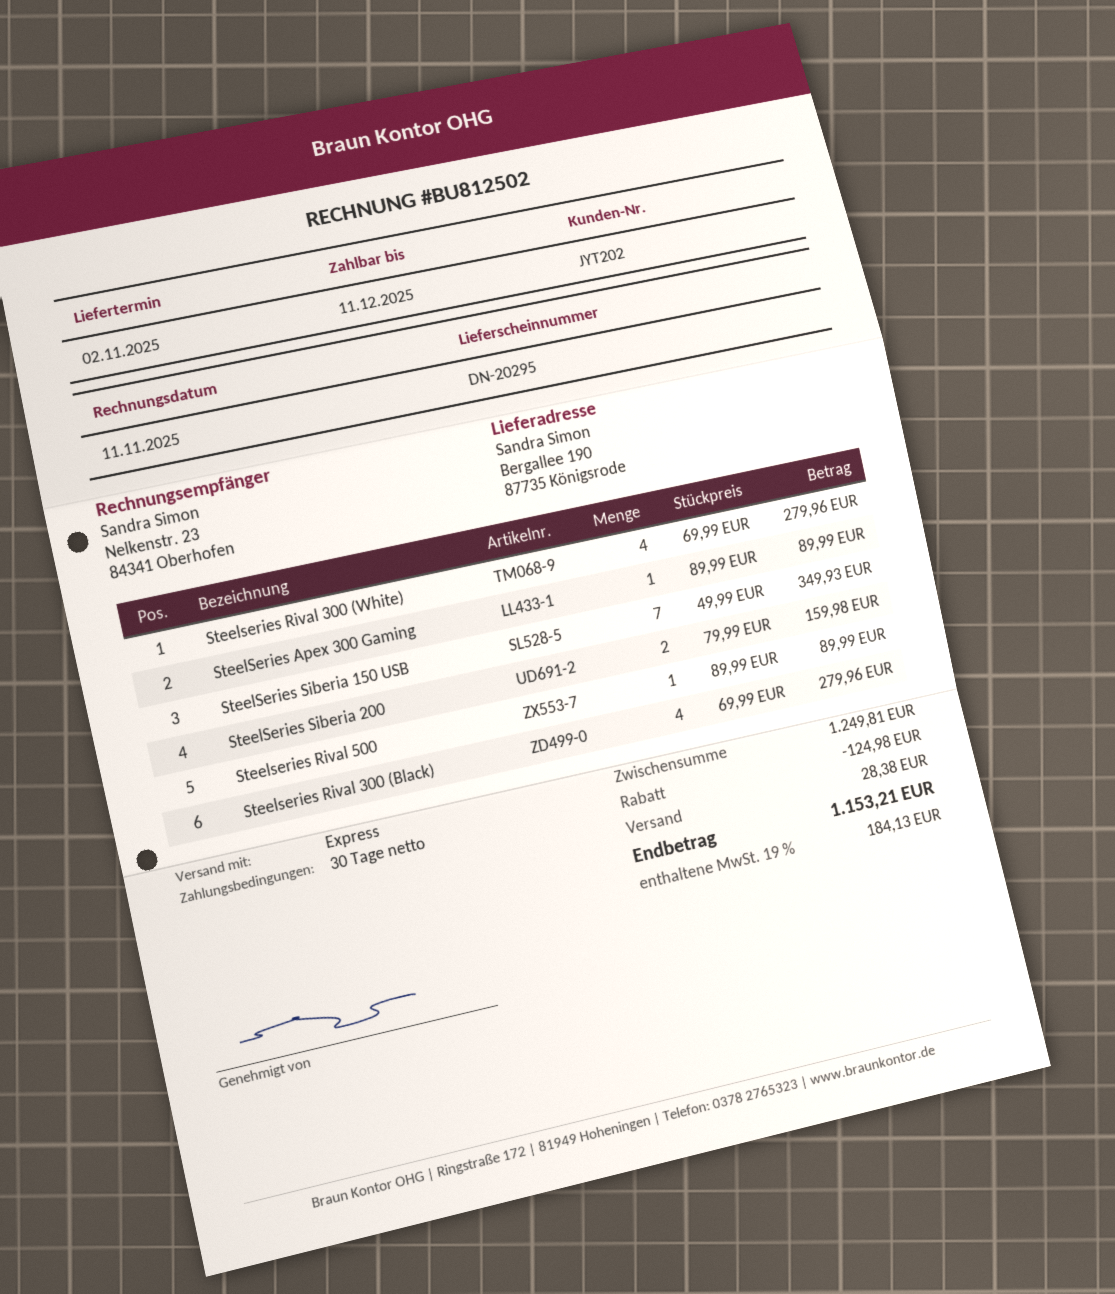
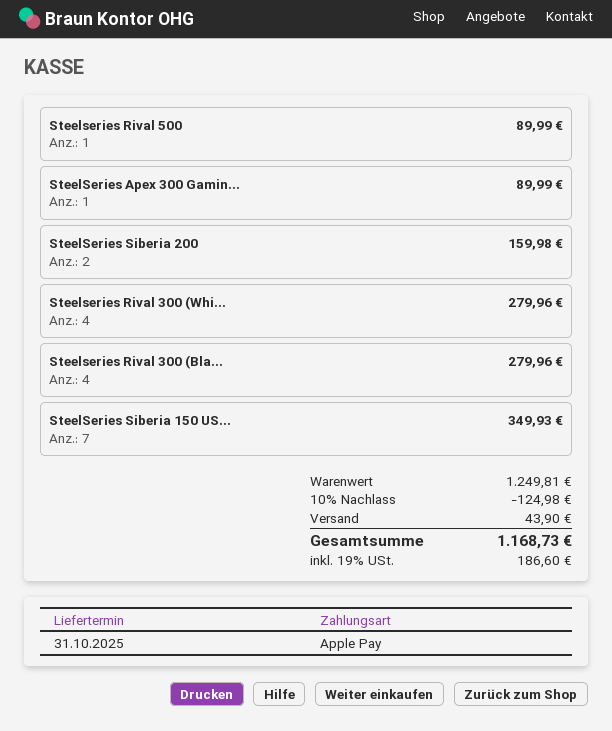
delivery date: 2025-11-02 -> 2025-10-31
shipping: 28.38 -> 43.90
tax: 19% = 184.13 -> 19% = 186.60
total: 1153.21 -> 1168.73

